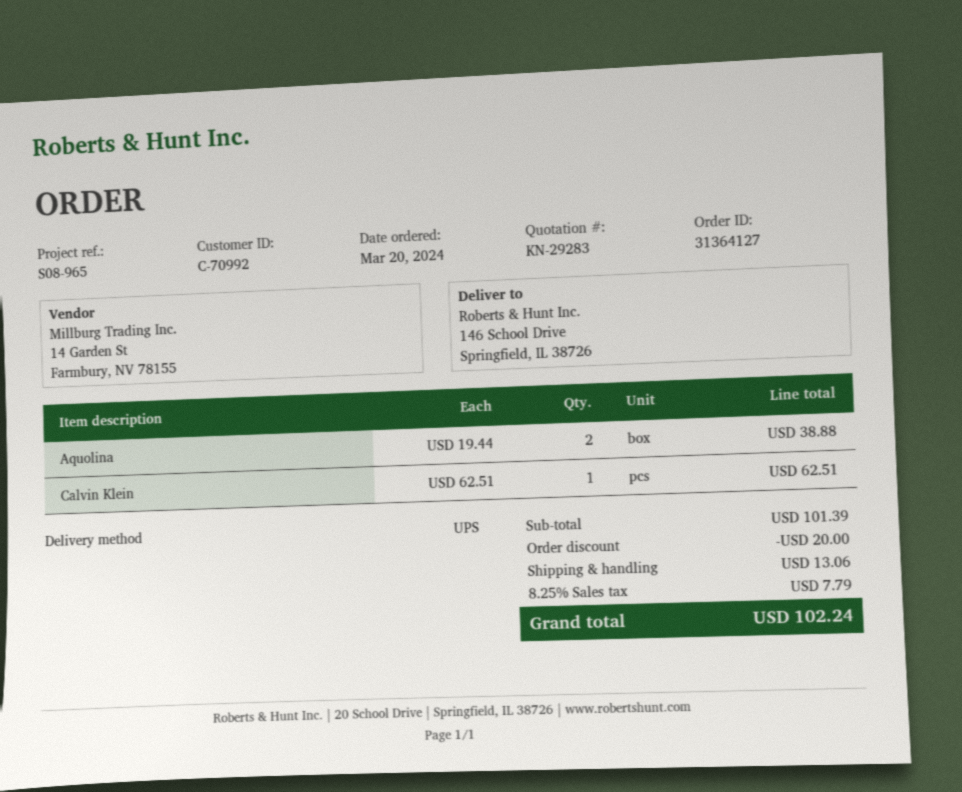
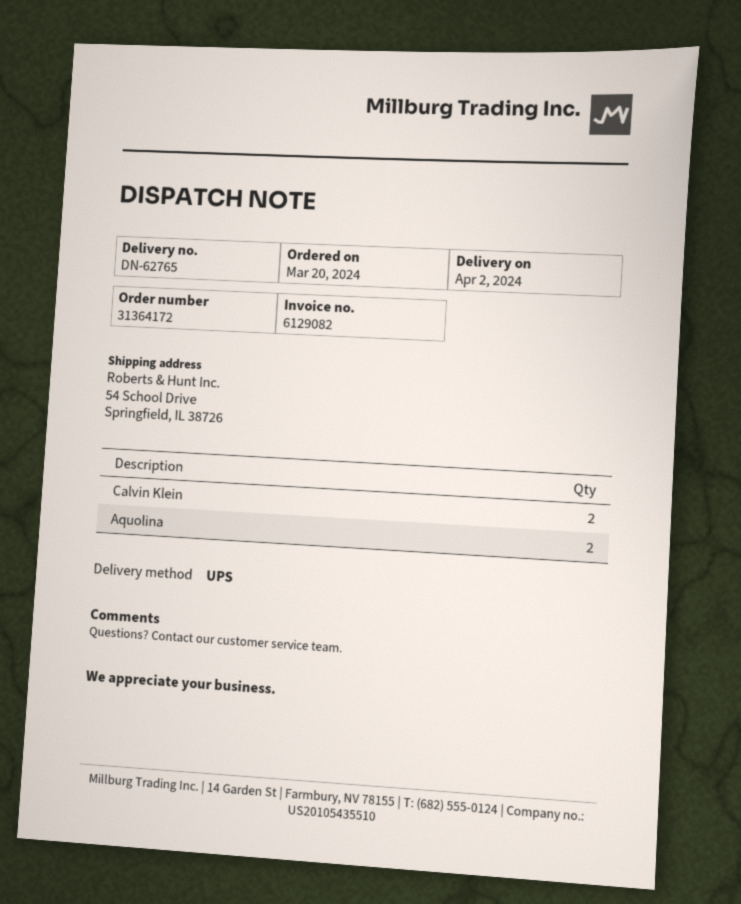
order number: 31364127 -> 31364172
ship to: 146 School Drive, Springfield, IL 38726 -> 54 School Drive, Springfield, IL 38726
Calvin Klein: 1 -> 2

